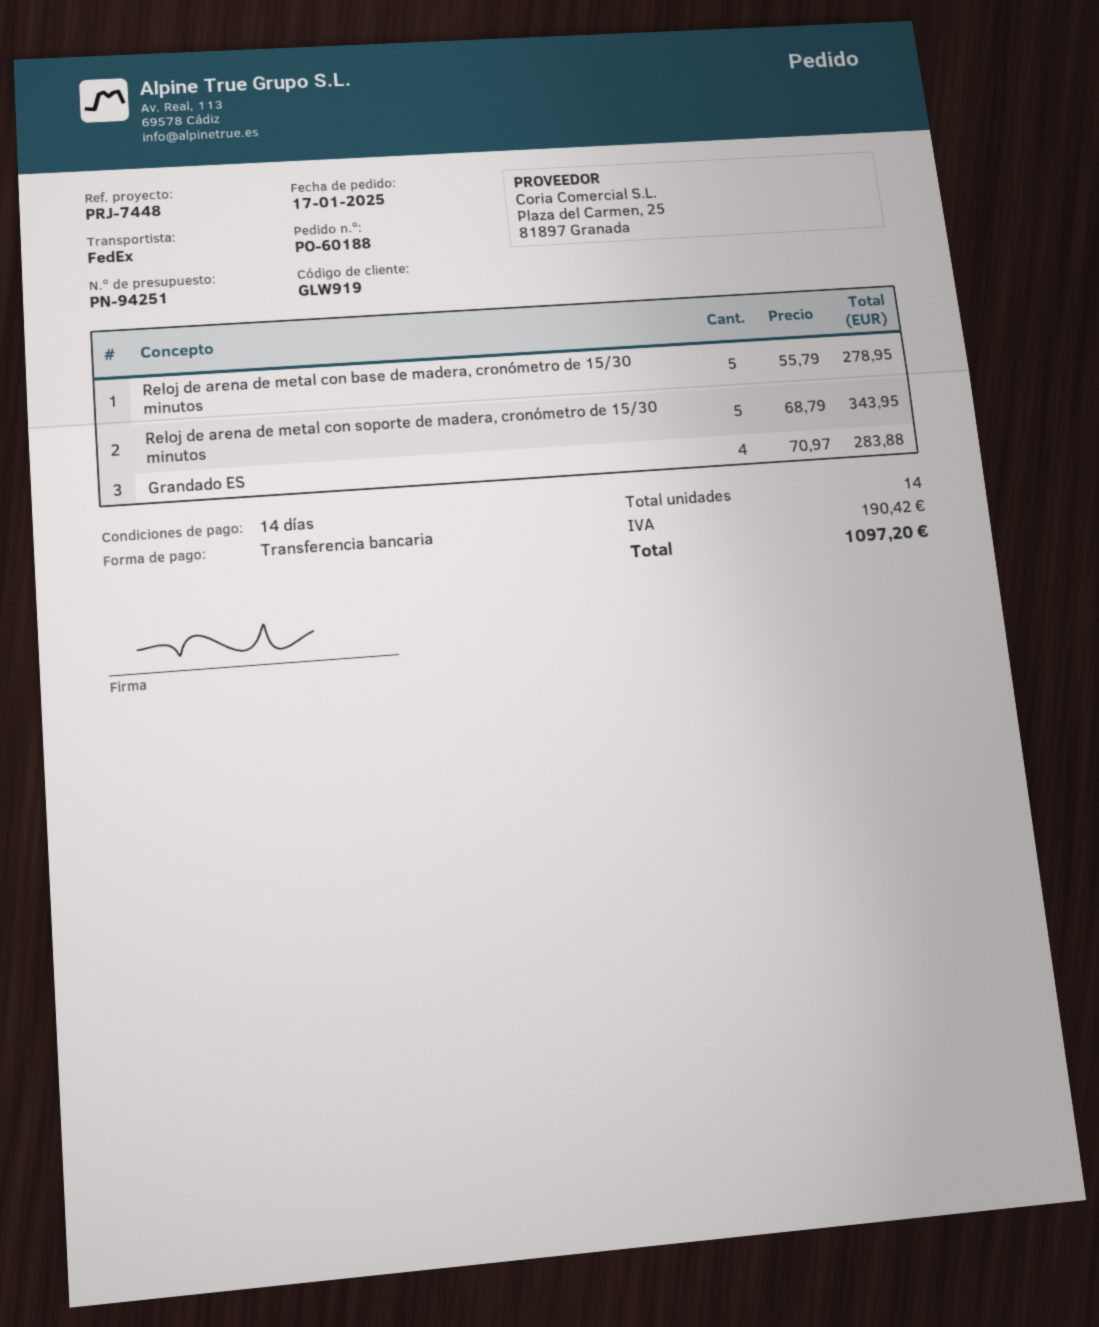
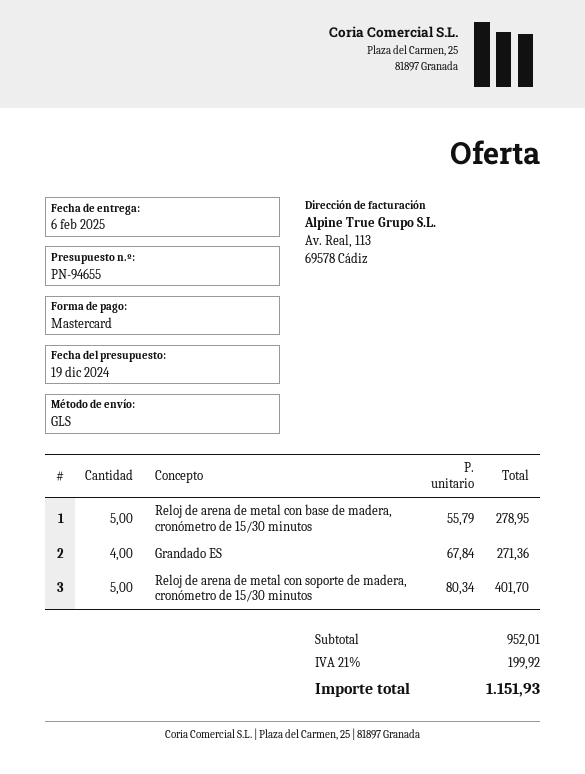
quote number: PN-94251 -> PN-94655
payment method: bank transfer -> Mastercard
shipping method: FedEx -> GLS
Reloj de arena de metal con soporte de madera, cronómetro de 15/30 minutos: 5 x 68.79 = 343.95 -> 5 x 80.34 = 401.70
Grandado ES: 4 x 70.97 = 283.88 -> 4 x 67.84 = 271.36
tax: 190.42 -> 199.92
total: 1097.20 -> 1151.93

